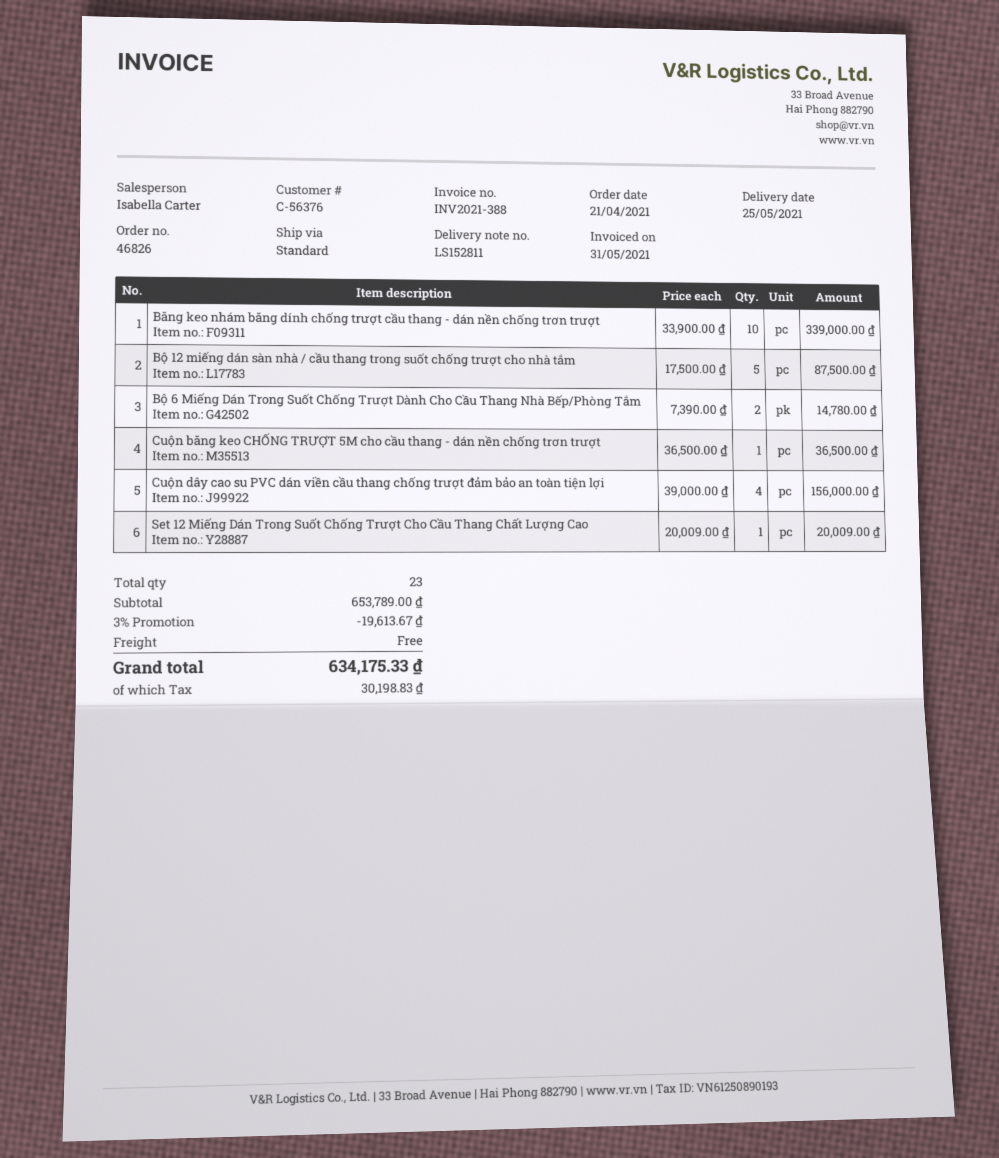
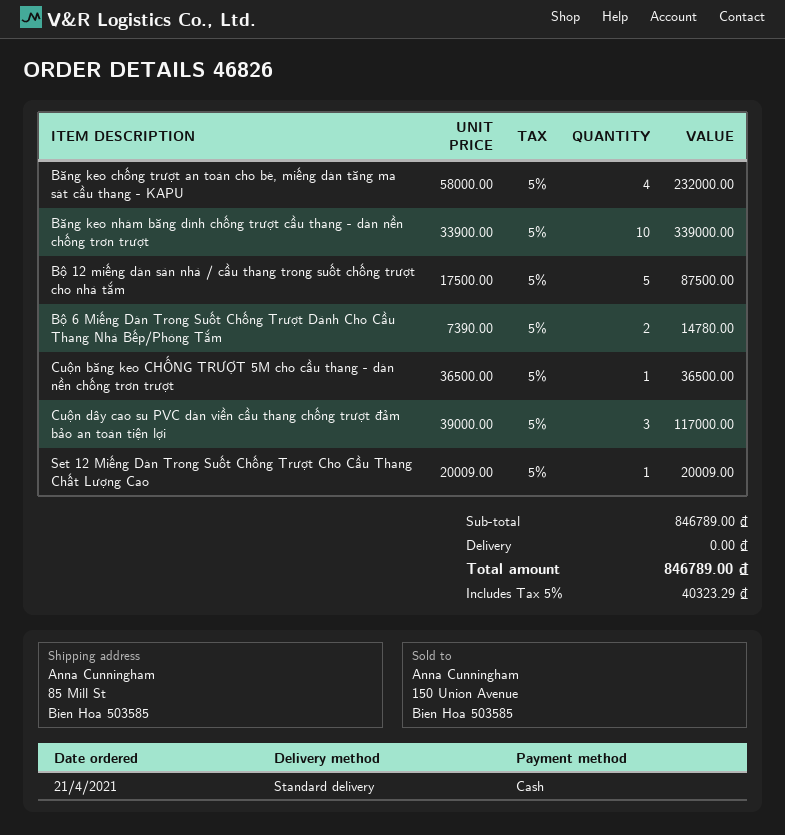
Cuộn dây cao su PVC dán viền cầu thang chống trượt đảm bảo an toàn tiện lợi: 4 x 39000.00 = 156000.00 -> 3 x 39000.00 = 117000.00
Băng keo chống trượt an toàn cho bé, miếng dán tăng ma sát cầu thang - KAPU: none -> 4 x 58000.00 = 232000.00
subtotal: 653789.00 -> 846789.00
discount: 3% = 19613.67 -> none
tax: 30198.83 -> 40323.29
total: 634175.33 -> 846789.00

